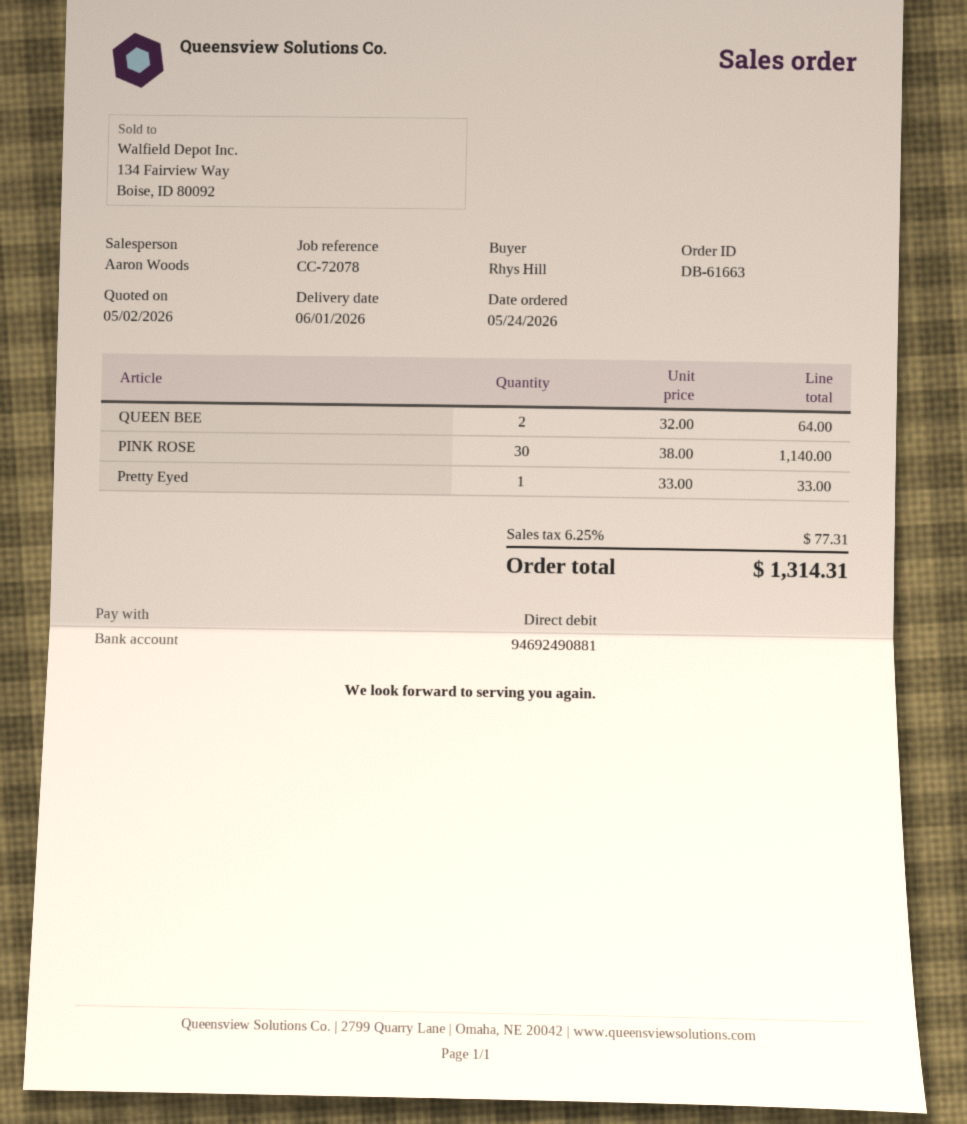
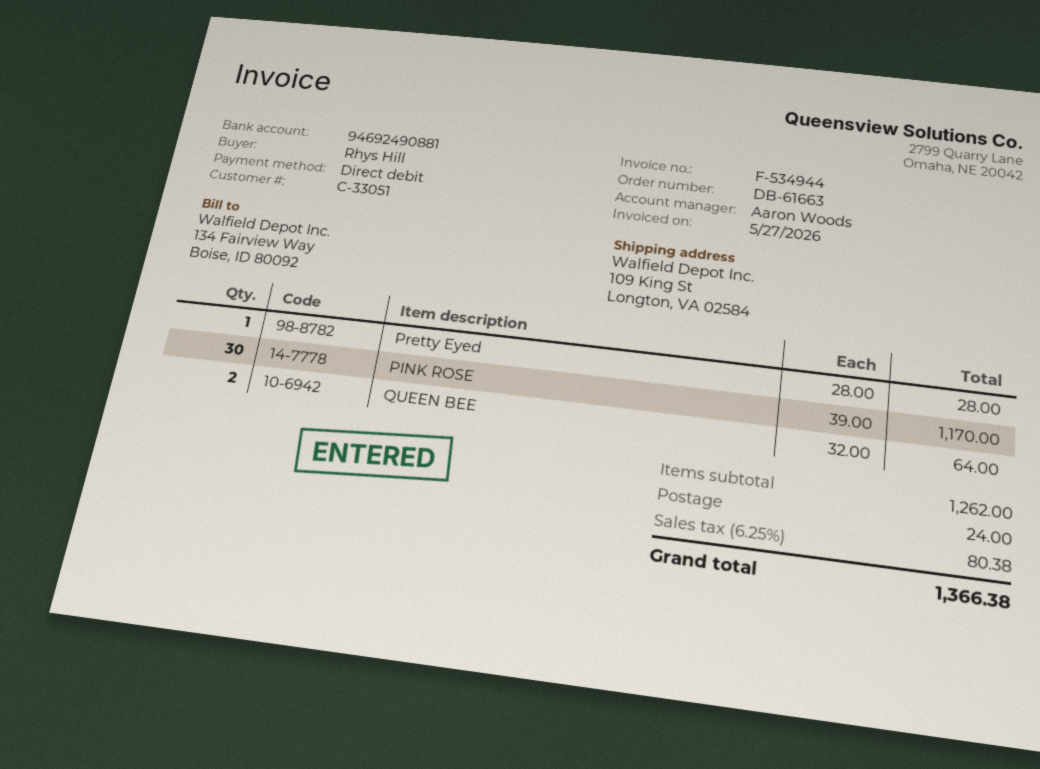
PINK ROSE: 30 x 38.00 = 1140.00 -> 30 x 39.00 = 1170.00
Pretty Eyed: 1 x 33.00 = 33.00 -> 1 x 28.00 = 28.00
shipping: none -> 24.00
tax: 6.25% = 77.31 -> 6.25% = 80.38
total: 1314.31 -> 1366.38

